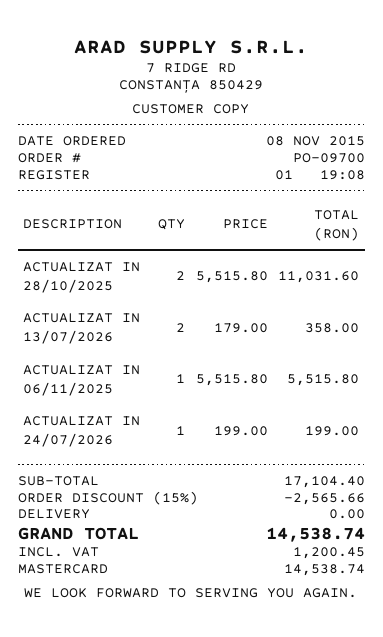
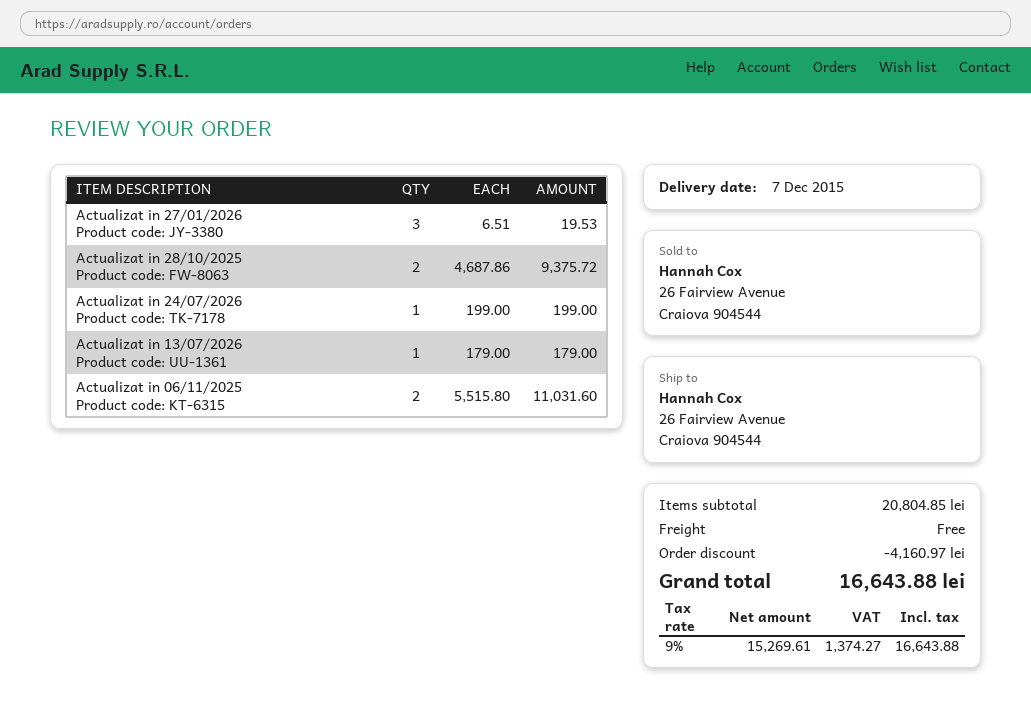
ACTUALIZAT IN 28/10/2025: 2 x 5515.80 = 11031.60 -> 2 x 4687.86 = 9375.72
ACTUALIZAT IN 13/07/2026: 2 x 179.00 = 358.00 -> 1 x 179.00 = 179.00
ACTUALIZAT IN 06/11/2025: 1 x 5515.80 = 5515.80 -> 2 x 5515.80 = 11031.60
Actualizat in 27/01/2026: none -> 3 x 6.51 = 19.53
subtotal: 17104.40 -> 20804.85
discount: 2565.66 -> 4160.97
tax: 1200.45 -> 1374.27
total: 14538.74 -> 16643.88

